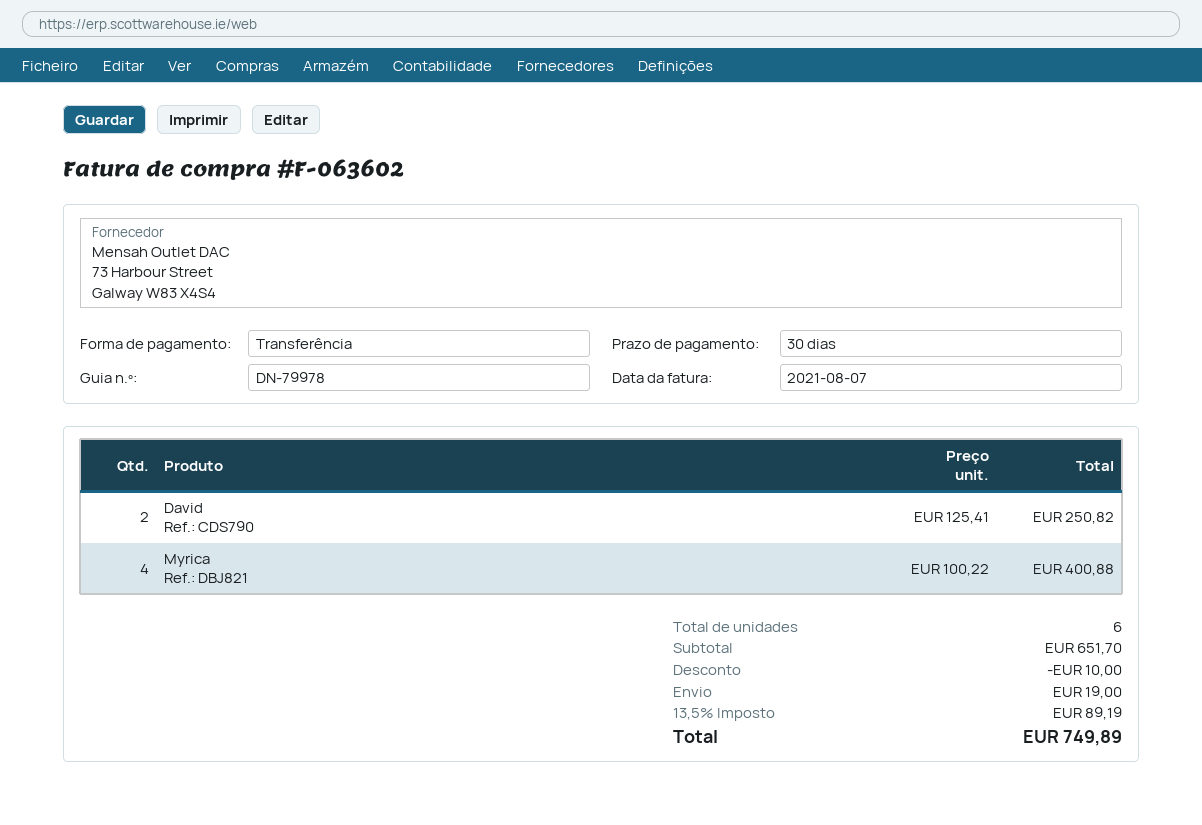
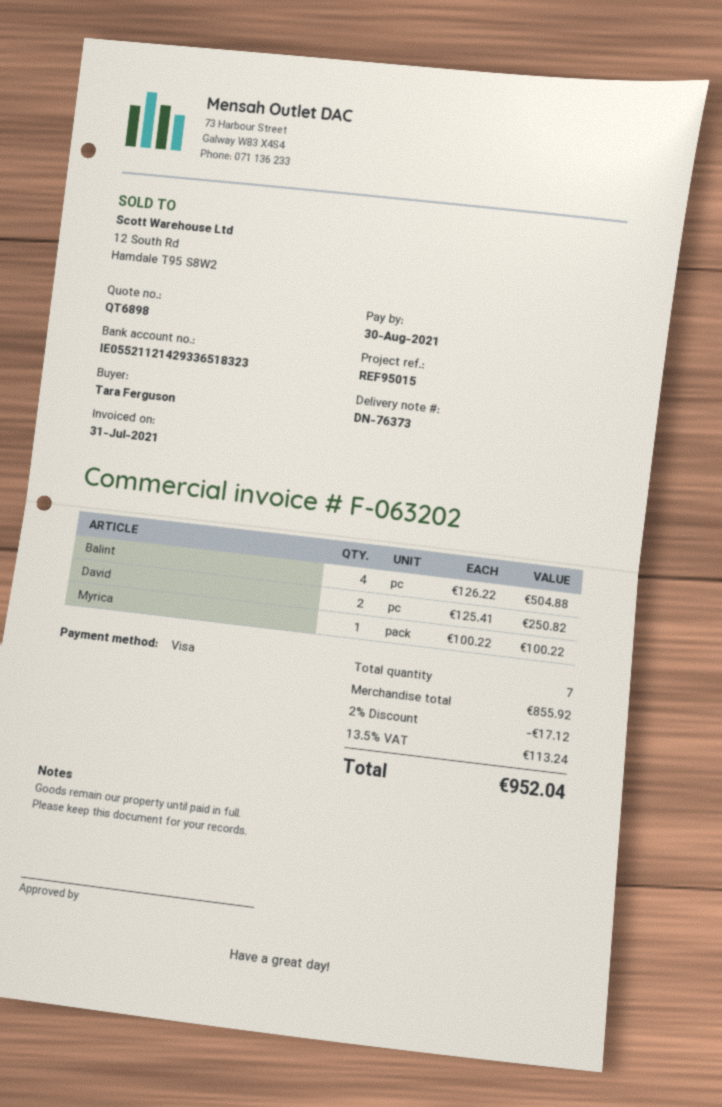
delivery note number: DN-79978 -> DN-76373
invoice number: F-063602 -> F-063202
invoice date: 2021-08-07 -> 2021-07-31
payment method: bank transfer -> Visa
Myrica: 4 x 100.22 = 400.88 -> 1 x 100.22 = 100.22
Balint: none -> 4 x 126.22 = 504.88
total quantity: 6 -> 7
subtotal: 651.70 -> 855.92
discount: 10.00 -> 17.12
shipping: 19.00 -> none
tax: 13.5% = 89.19 -> 13.5% = 113.24
total: 749.89 -> 952.04

